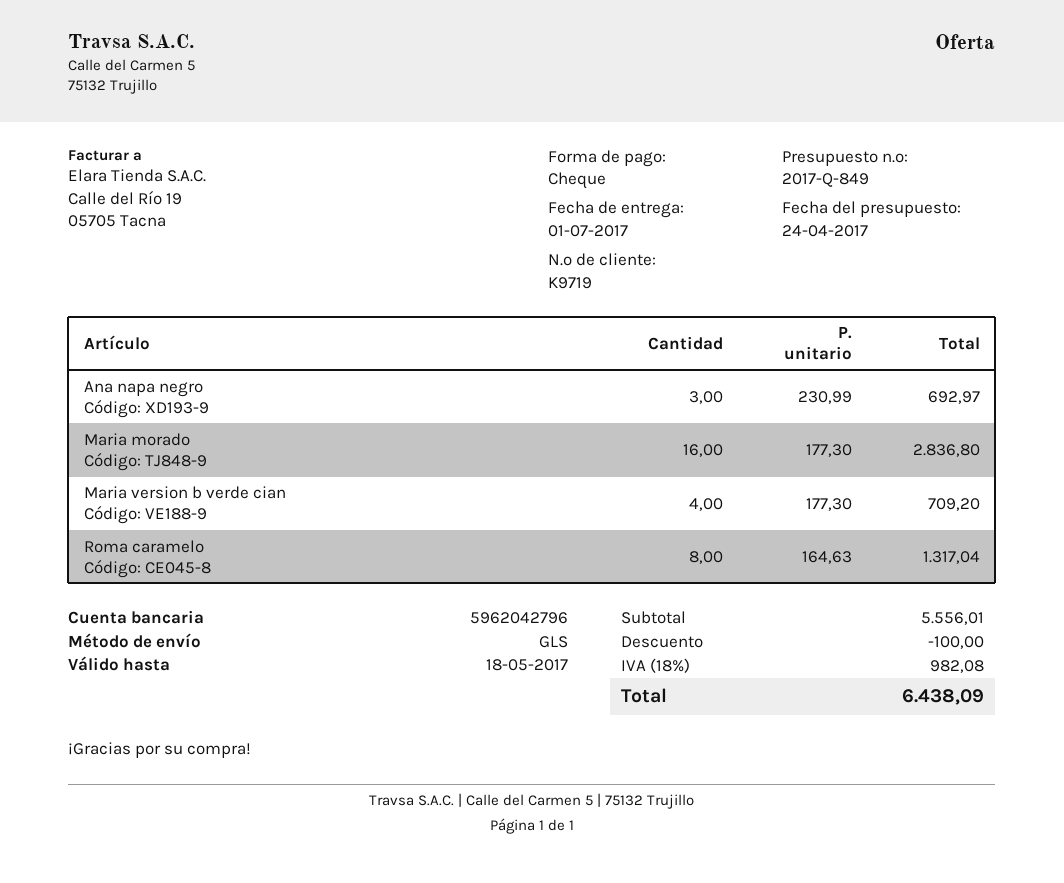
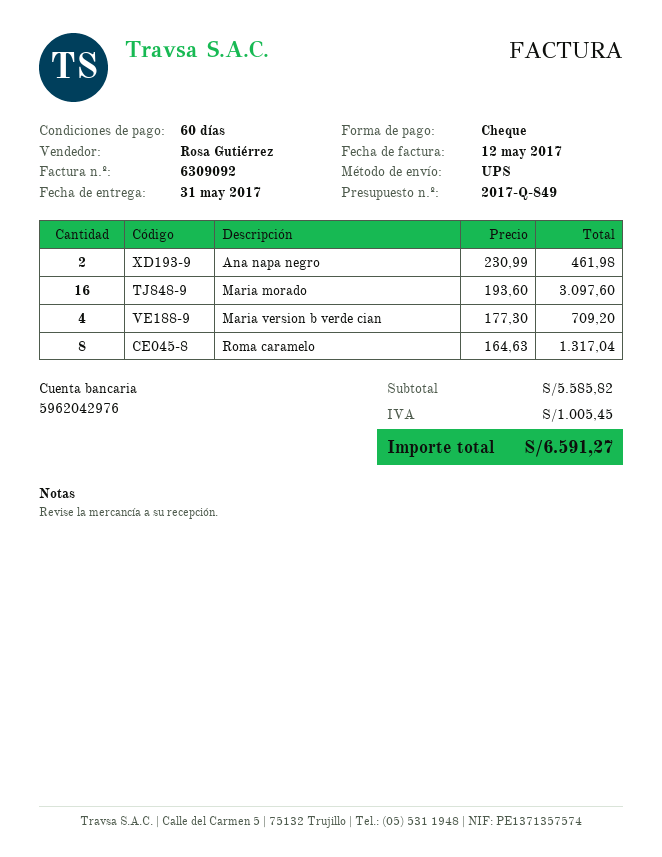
delivery date: 2017-07-01 -> 2017-05-31
bank account: 5962042796 -> 5962042976
shipping method: GLS -> UPS
Ana napa negro: 3 x 230.99 = 692.97 -> 2 x 230.99 = 461.98
Maria morado: 16 x 177.30 = 2836.80 -> 16 x 193.60 = 3097.60
subtotal: 5556.01 -> 5585.82
discount: 100.00 -> none
tax: 982.08 -> 1005.45
total: 6438.09 -> 6591.27

